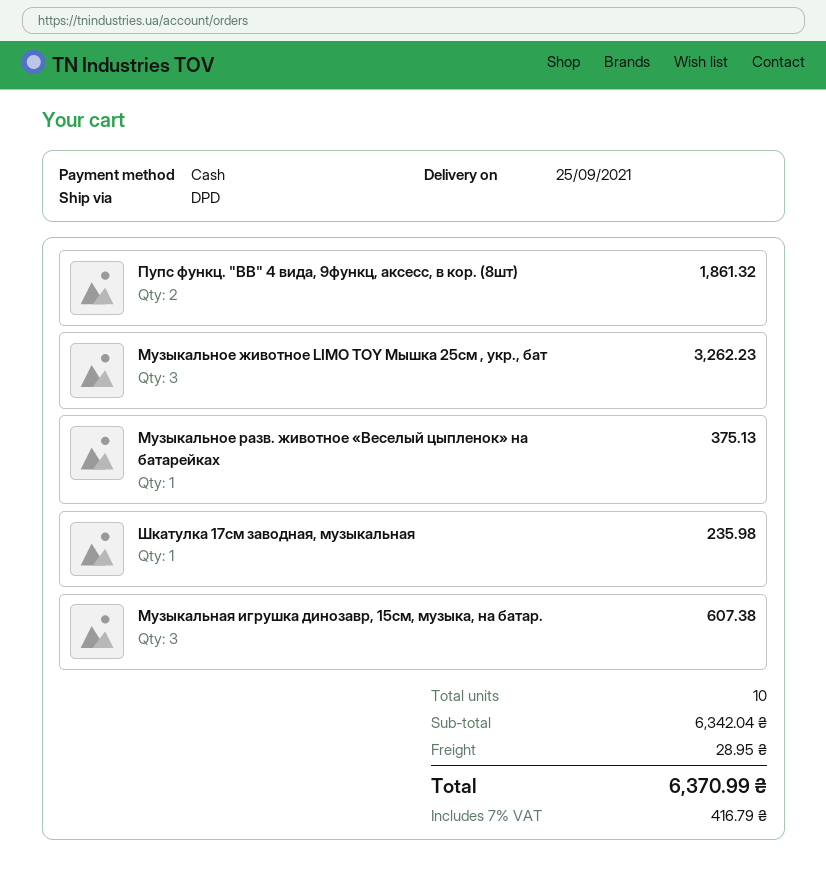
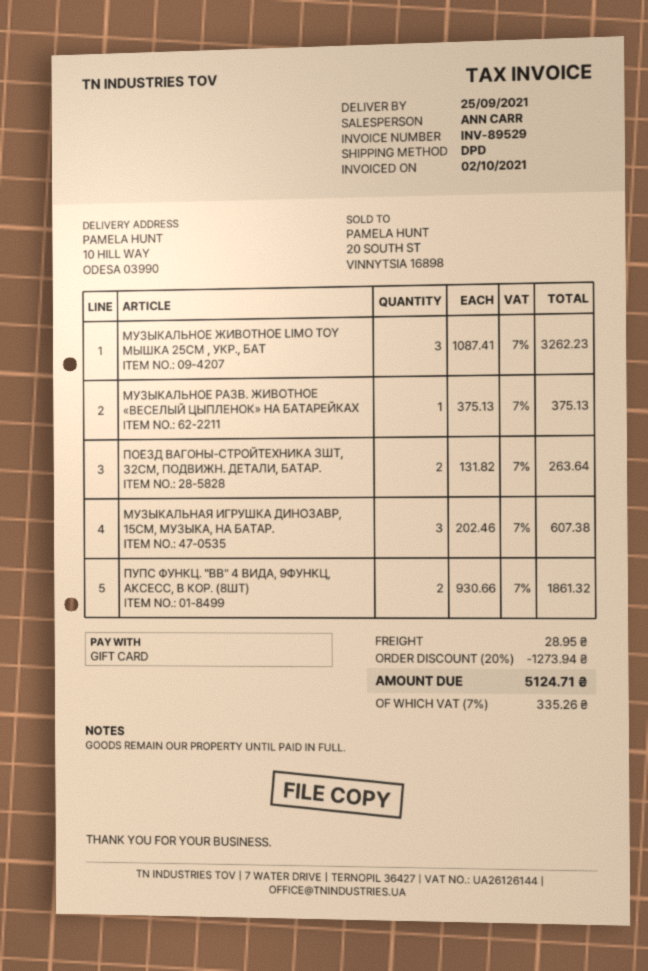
payment method: cash -> gift card
Шкатулка 17см заводная, музыкальная: 1 for 235.98 -> none
ПОЕЗД ВАГОНЫ-СТРОЙТЕХНИКА 3ШТ, 32СМ, ПОДВИЖН. ДЕТАЛИ, БАТАР.: none -> 2 for 263.64
discount: none -> 20% = 1273.94
tax: 7% = 416.79 -> 7% = 335.26
total: 6370.99 -> 5124.71

